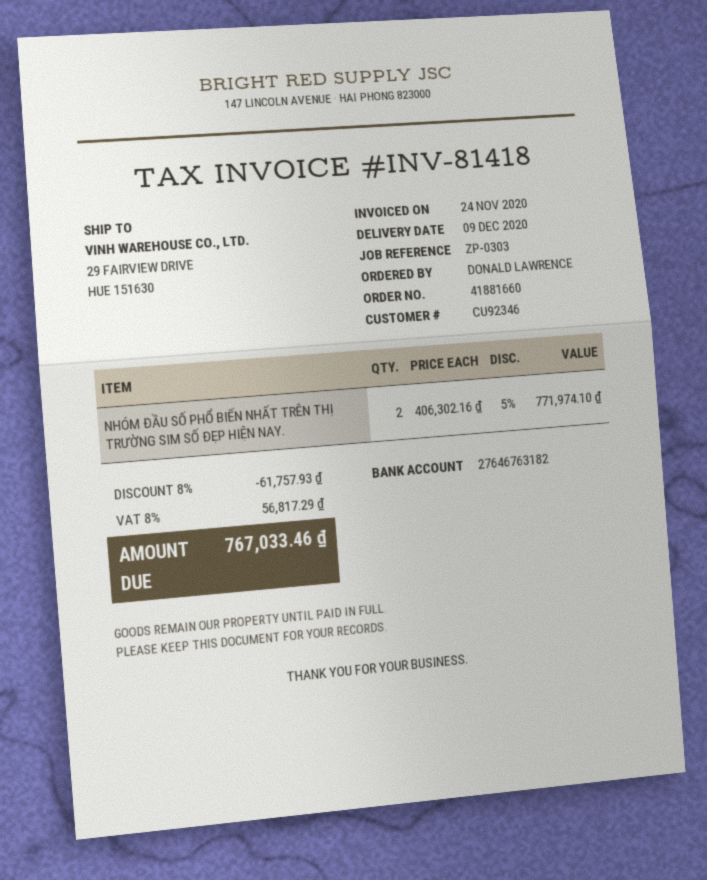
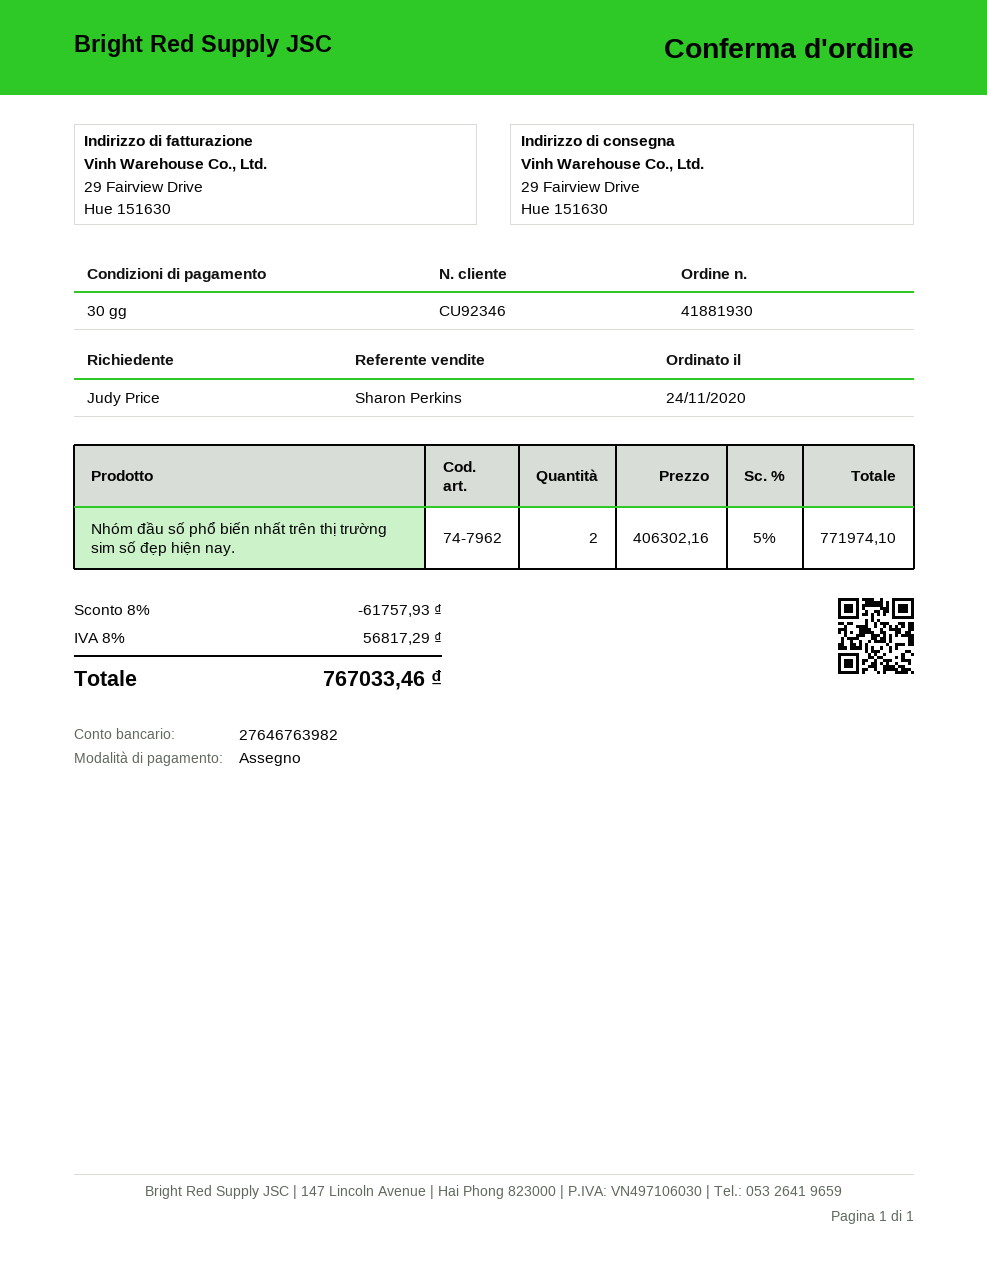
order number: 41881660 -> 41881930
ordered by: DONALD LAWRENCE -> Judy Price
bank account: 27646763182 -> 27646763982

